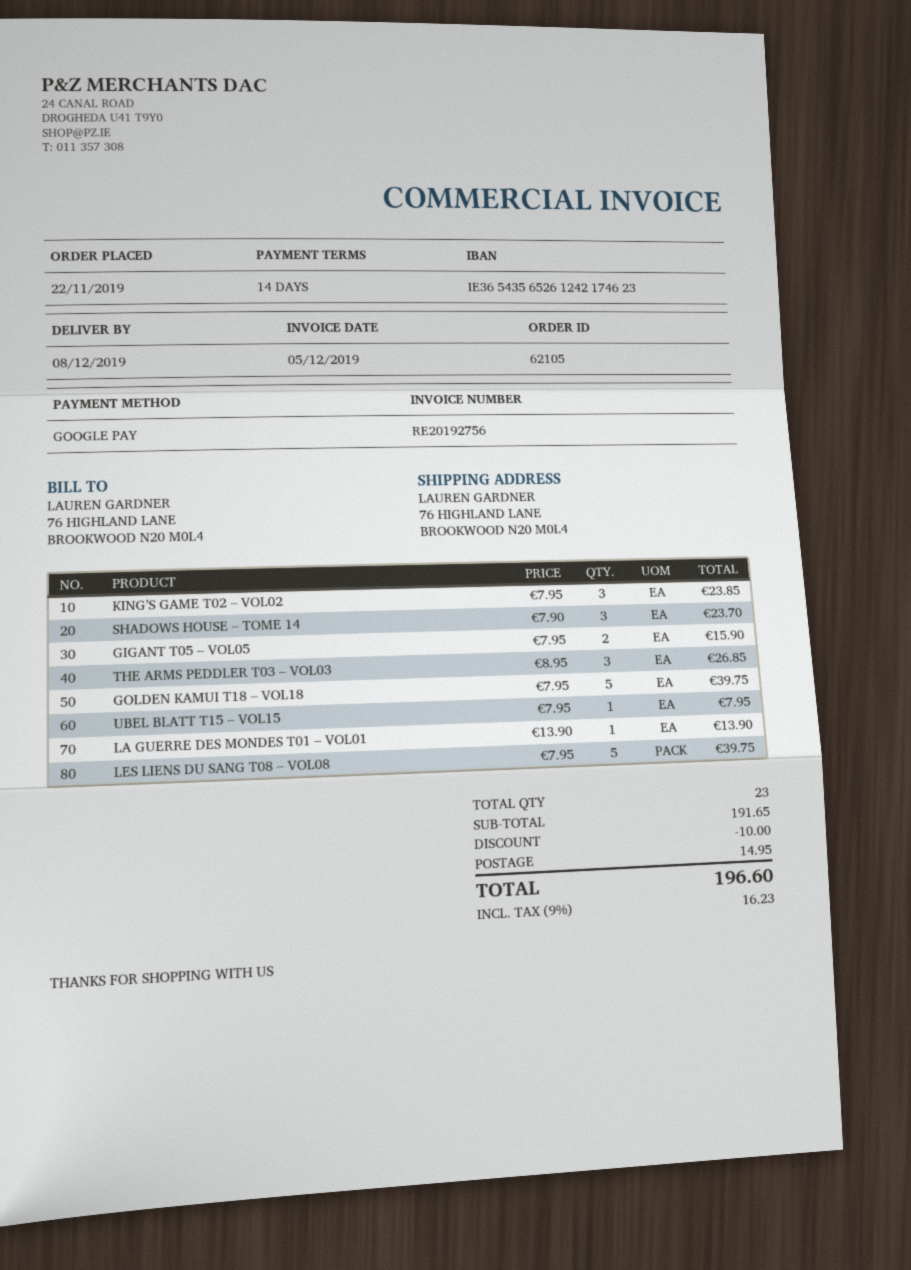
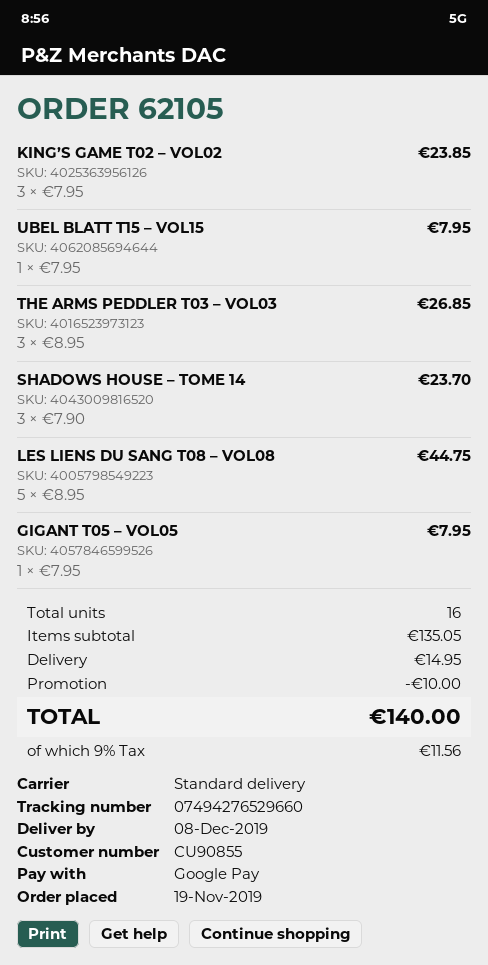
order date: 2019-11-22 -> 2019-11-19
GIGANT T05 – VOL05: 2 x 7.95 = 15.90 -> 1 x 7.95 = 7.95
GOLDEN KAMUI T18 – VOL18: 5 x 7.95 = 39.75 -> none
LA GUERRE DES MONDES T01 – VOL01: 1 x 13.90 = 13.90 -> none
LES LIENS DU SANG T08 – VOL08: 5 x 7.95 = 39.75 -> 5 x 8.95 = 44.75
total quantity: 23 -> 16
subtotal: 191.65 -> 135.05
tax: 9% = 16.23 -> 9% = 11.56
total: 196.60 -> 140.00

